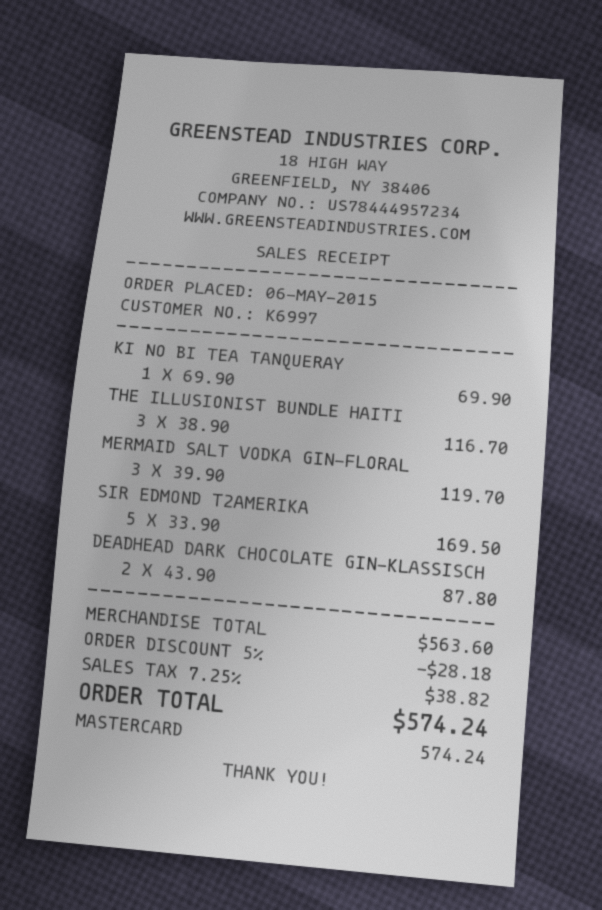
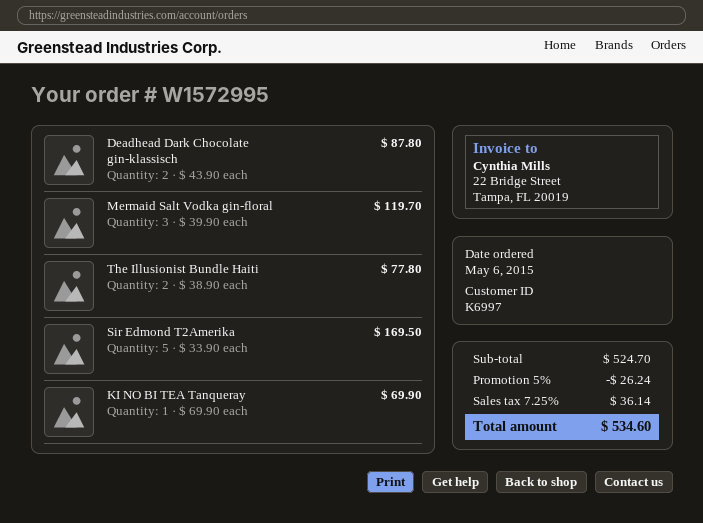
THE ILLUSIONIST BUNDLE HAITI: 3 x 38.90 = 116.70 -> 2 x 38.90 = 77.80
subtotal: 563.60 -> 524.70
discount: 5% = 28.18 -> 5% = 26.24
tax: 7.25% = 38.82 -> 7.25% = 36.14
total: 574.24 -> 534.60

